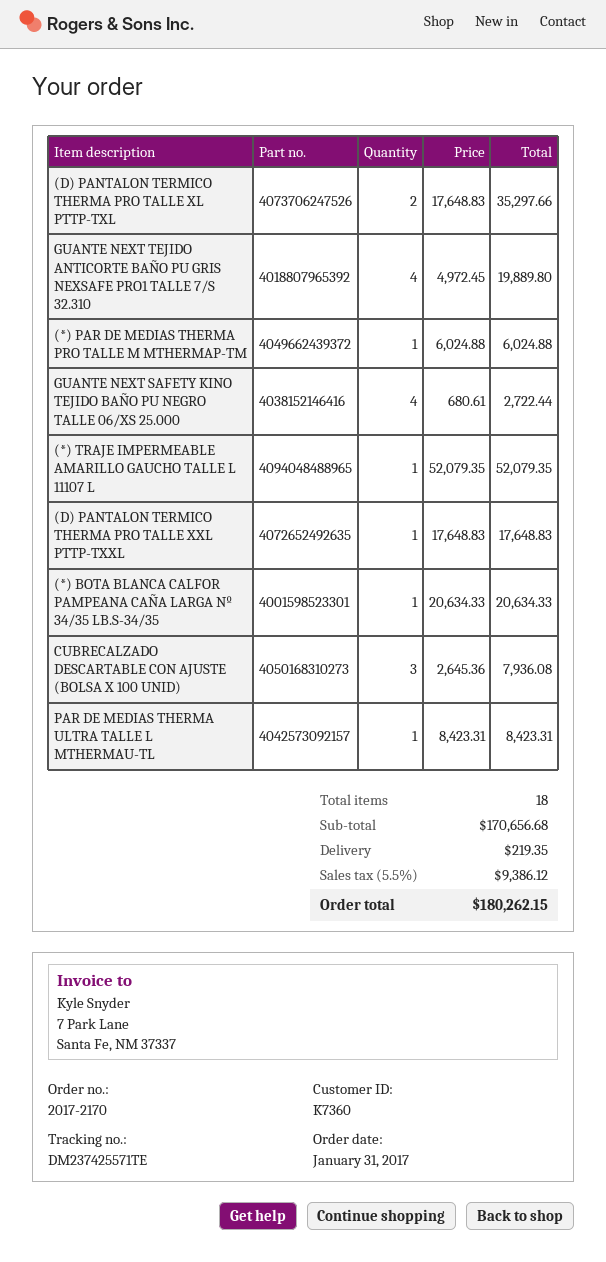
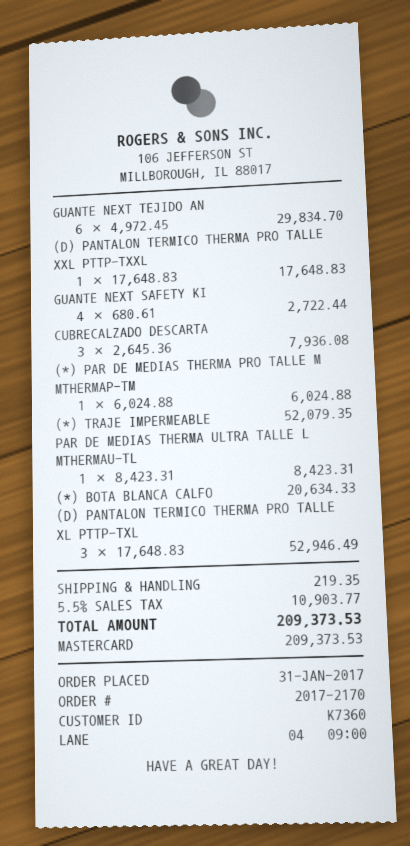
(D) PANTALON TERMICO THERMA PRO TALLE XL PTTP-TXL: 2 x 17648.83 = 35297.66 -> 3 x 17648.83 = 52946.49
GUANTE NEXT TEJIDO ANTICORTE BAÑO PU GRIS NEXSAFE PRO1 TALLE 7/S 32.310: 4 x 4972.45 = 19889.80 -> 6 x 4972.45 = 29834.70
tax: 5.5% = 9386.12 -> 5.5% = 10903.77
total: 180262.15 -> 209373.53

